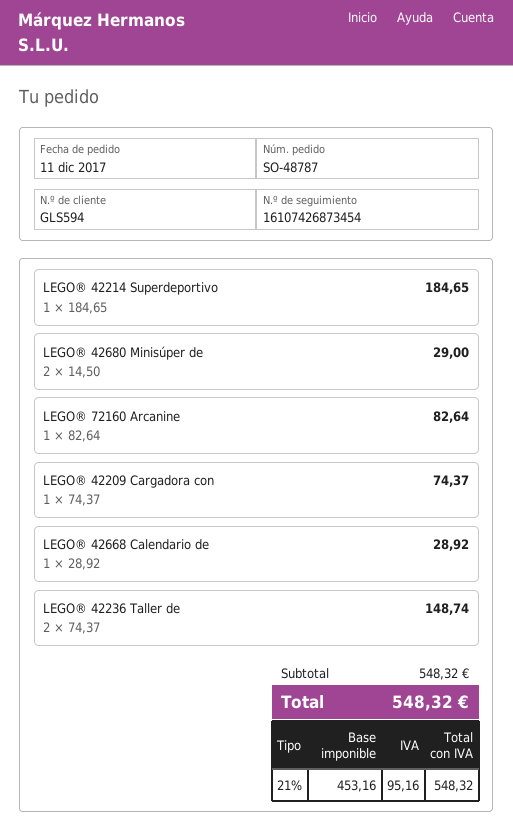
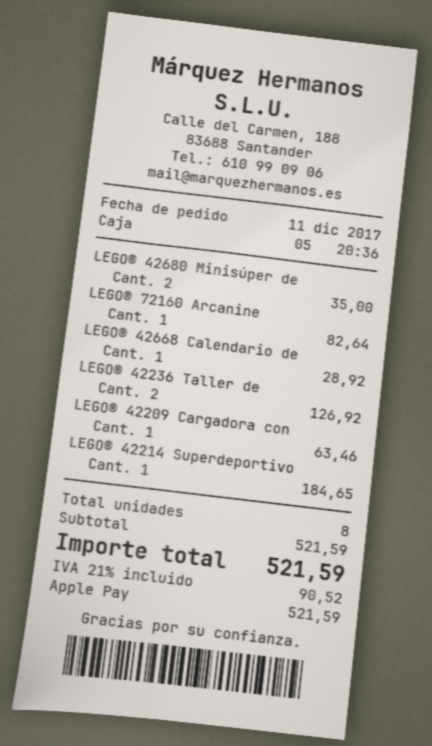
LEGO® 42680 Minisúper de: 2 for 29.00 -> 2 for 35.00
LEGO® 42209 Cargadora con: 1 for 74.37 -> 1 for 63.46
LEGO® 42236 Taller de: 2 for 148.74 -> 2 for 126.92
subtotal: 548.32 -> 521.59
tax: 21% = 95.16 -> 21% = 90.52
total: 548.32 -> 521.59

